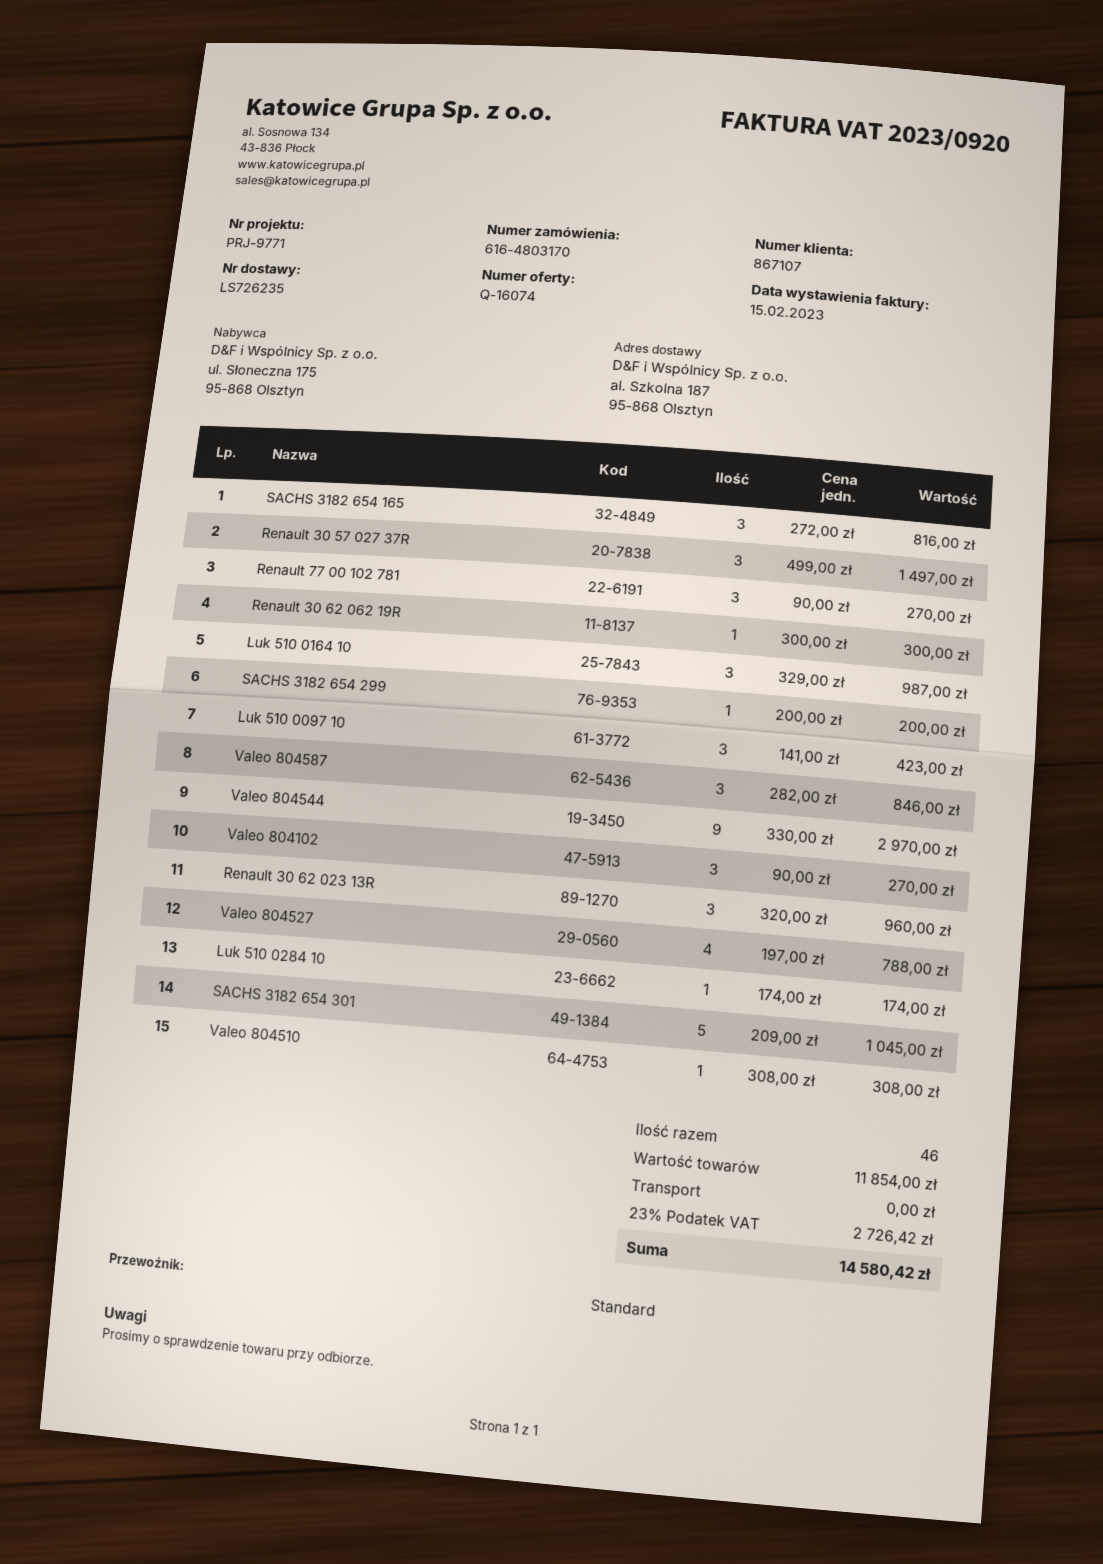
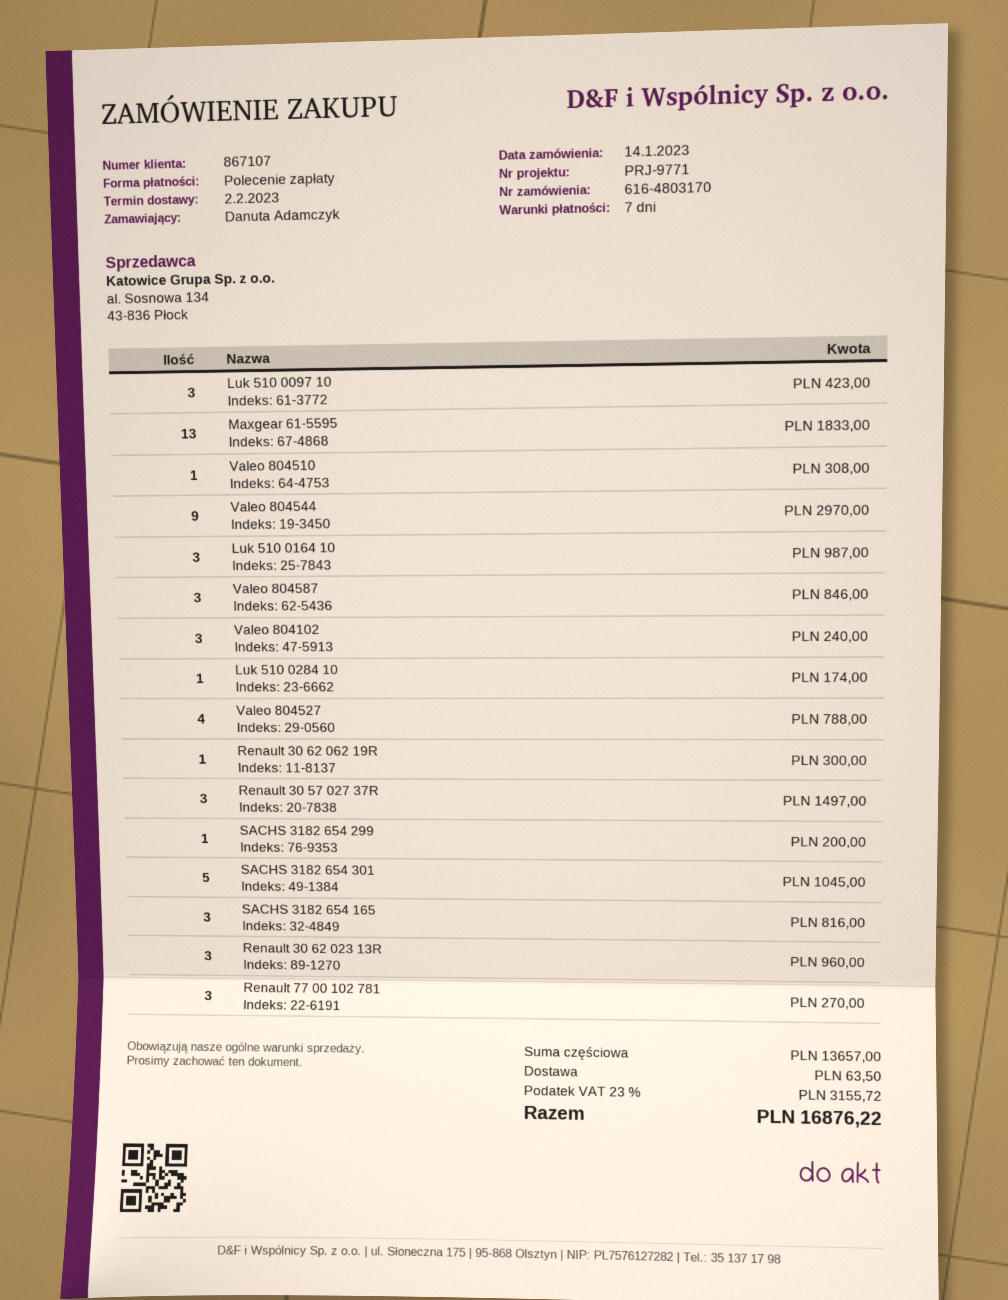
Valeo 804102: 3 for 270.00 -> 3 for 240.00
Maxgear 61-5595: none -> 13 for 1833.00
subtotal: 11854.00 -> 13657.00
shipping: 0.00 -> 63.50
tax: 23% = 2726.42 -> 23% = 3155.72
total: 14580.42 -> 16876.22

